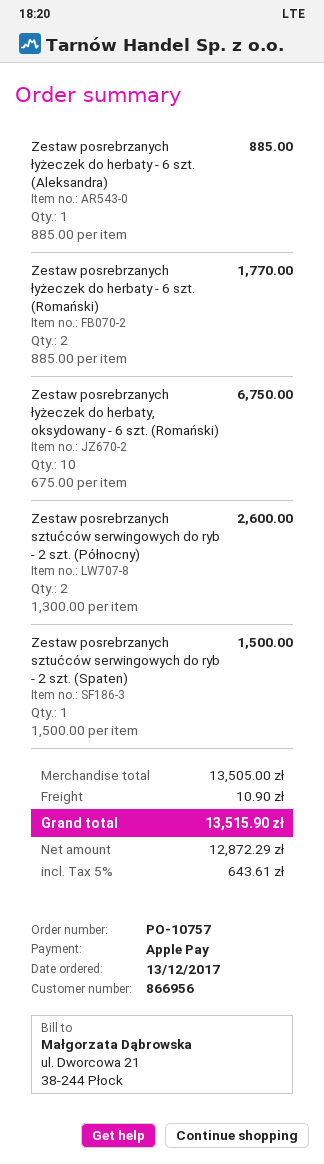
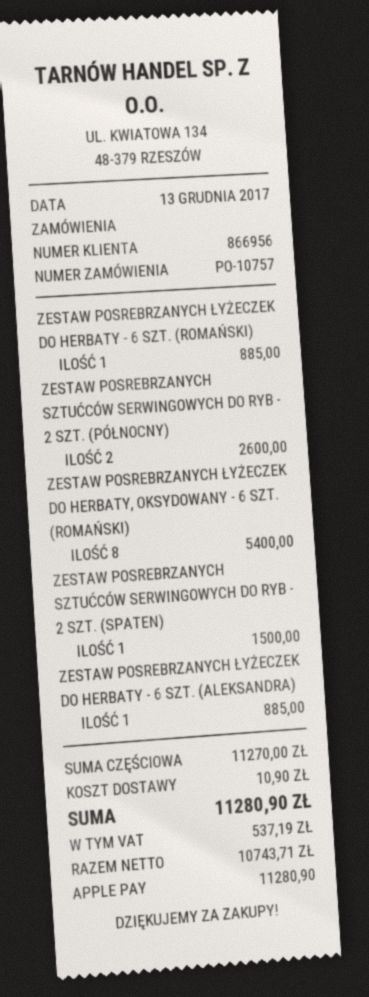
Zestaw posrebrzanych łyżeczek do herbaty - 6 szt. (Romański): 2 for 1770.00 -> 1 for 885.00
Zestaw posrebrzanych łyżeczek do herbaty, oksydowany - 6 szt. (Romański): 10 for 6750.00 -> 8 for 5400.00
subtotal: 13505.00 -> 11270.00
net: 12872.29 -> 10743.71
tax: 643.61 -> 537.19
total: 13515.90 -> 11280.90

